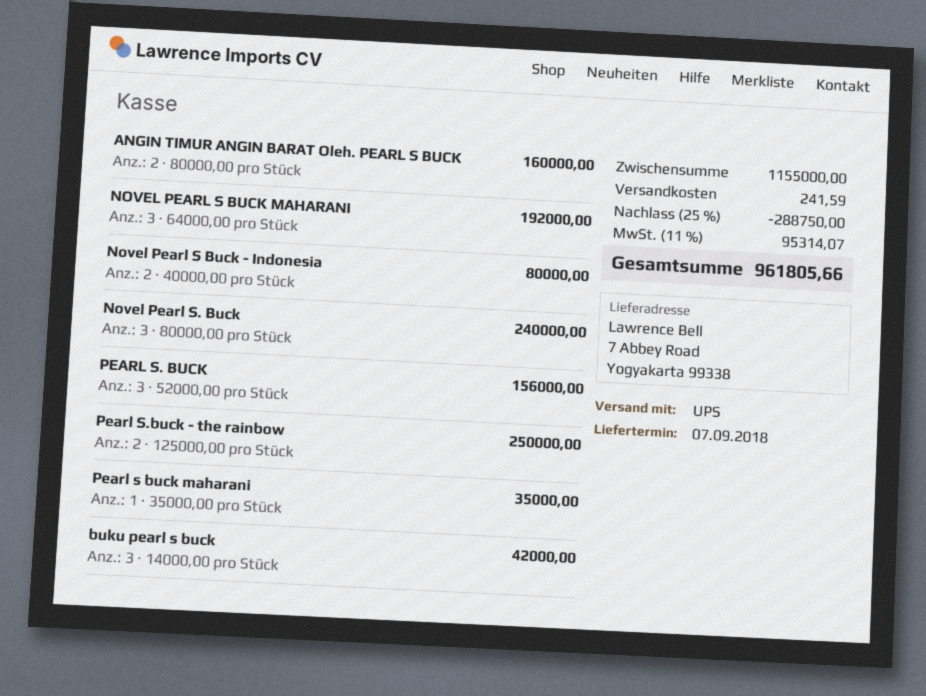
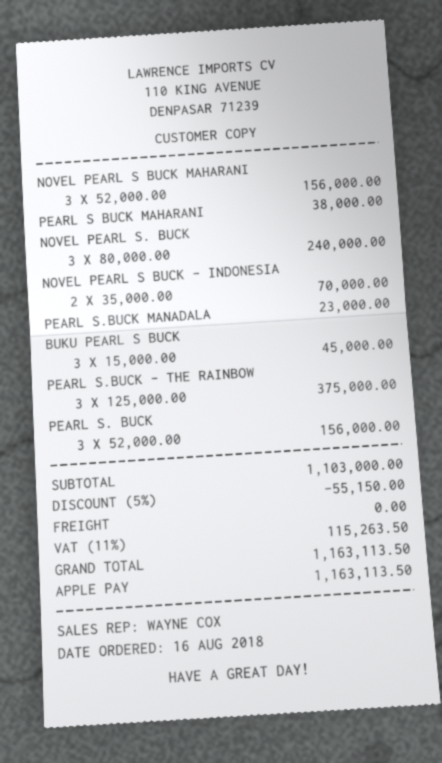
ANGIN TIMUR ANGIN BARAT Oleh. PEARL S BUCK: 2 x 80000.00 = 160000.00 -> none
NOVEL PEARL S BUCK MAHARANI: 3 x 64000.00 = 192000.00 -> 3 x 52000.00 = 156000.00
Novel Pearl S Buck - Indonesia: 2 x 40000.00 = 80000.00 -> 2 x 35000.00 = 70000.00
Pearl S.buck - the rainbow: 2 x 125000.00 = 250000.00 -> 3 x 125000.00 = 375000.00
Pearl s buck maharani: 1 x 35000.00 = 35000.00 -> 1 x 38000.00 = 38000.00
buku pearl s buck: 3 x 14000.00 = 42000.00 -> 3 x 15000.00 = 45000.00
PEARL S.BUCK MANADALA: none -> 1 x 23000.00 = 23000.00
subtotal: 1155000.00 -> 1103000.00
discount: 25% = 288750.00 -> 5% = 55150.00
shipping: 241.59 -> 0.00
tax: 11% = 95314.07 -> 11% = 115263.50
total: 961805.66 -> 1163113.50

